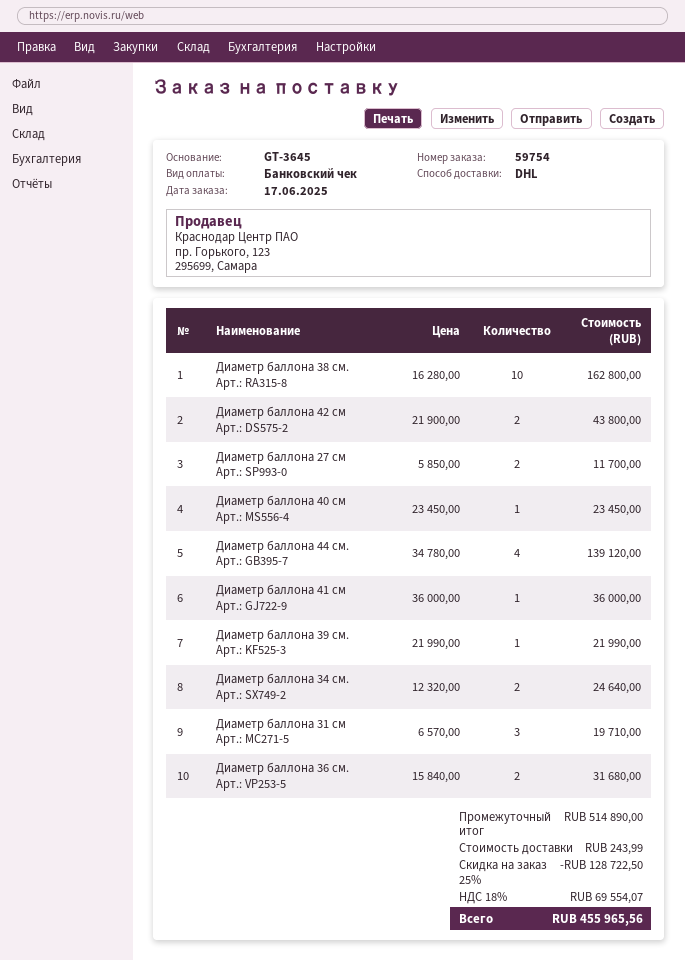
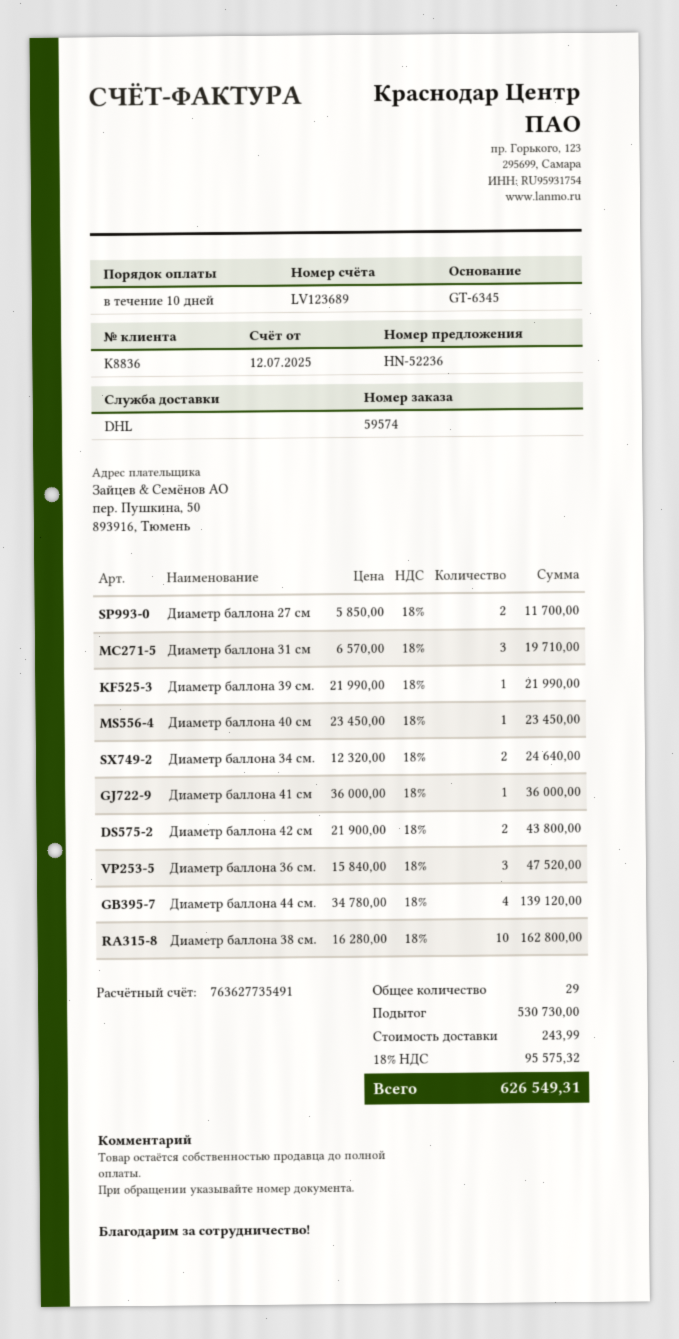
order number: 59754 -> 59574
reference: GT-3645 -> GT-6345
Диаметр баллона 36 см.: 2 x 15840.00 = 31680.00 -> 3 x 15840.00 = 47520.00
subtotal: 514890.00 -> 530730.00
discount: 25% = 128722.50 -> none
tax: 18% = 69554.07 -> 18% = 95575.32
total: 455965.56 -> 626549.31

